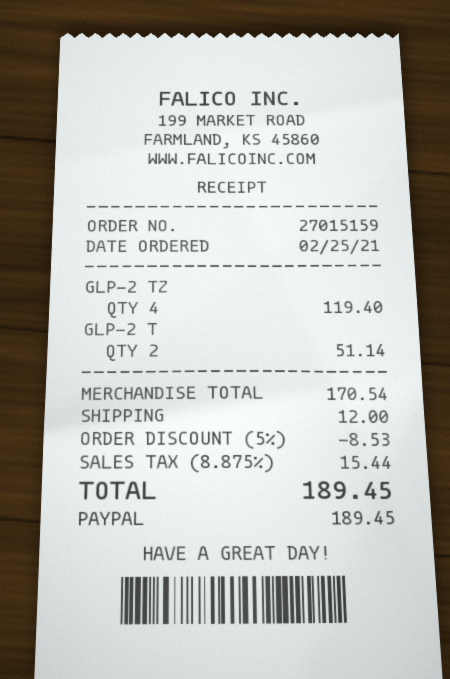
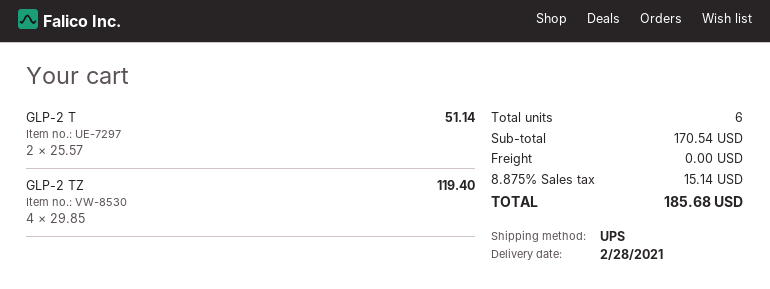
discount: 5% = 8.53 -> none
shipping: 12.00 -> 0.00
tax: 8.875% = 15.44 -> 8.875% = 15.14
total: 189.45 -> 185.68

